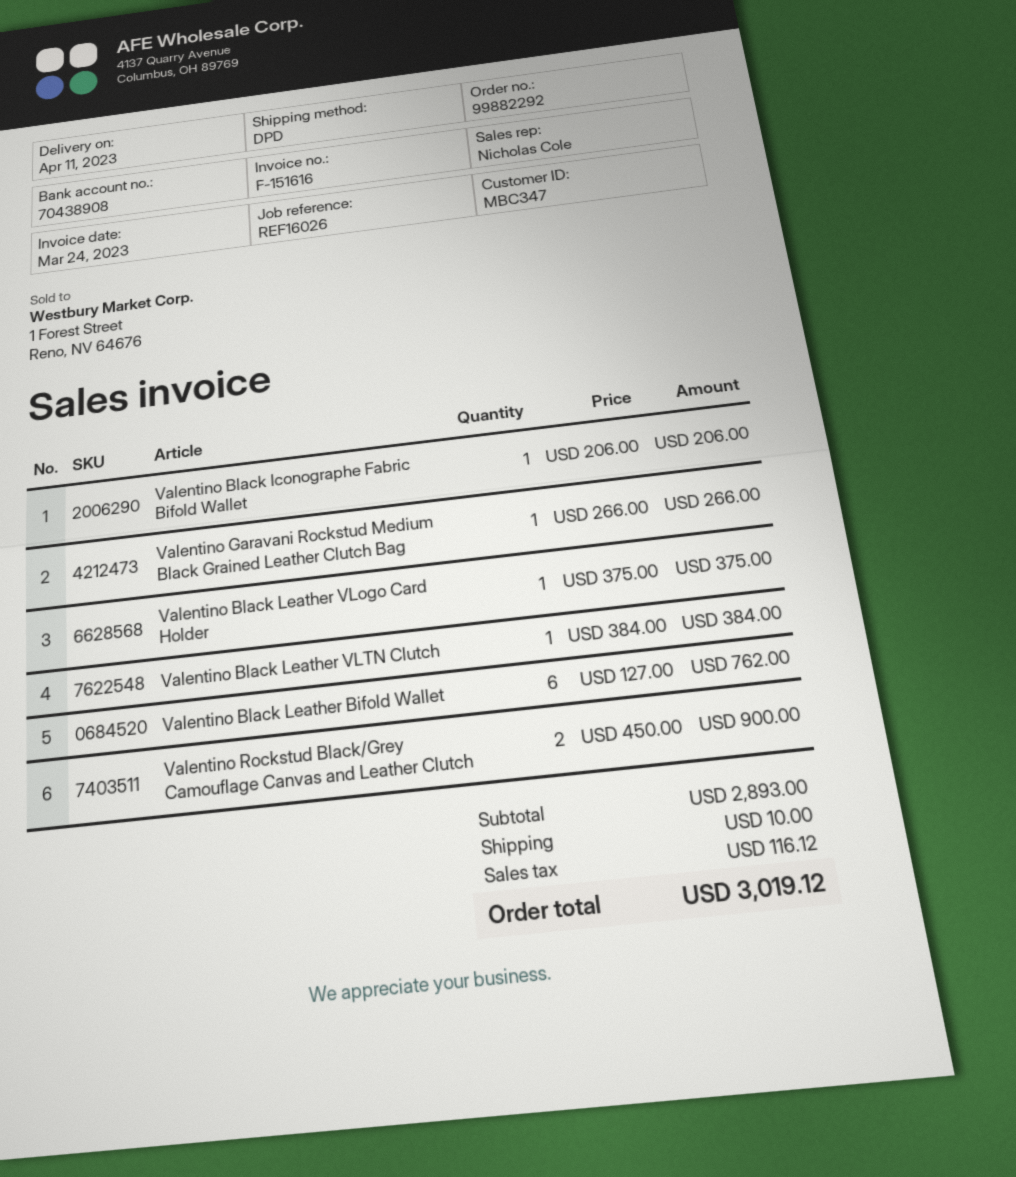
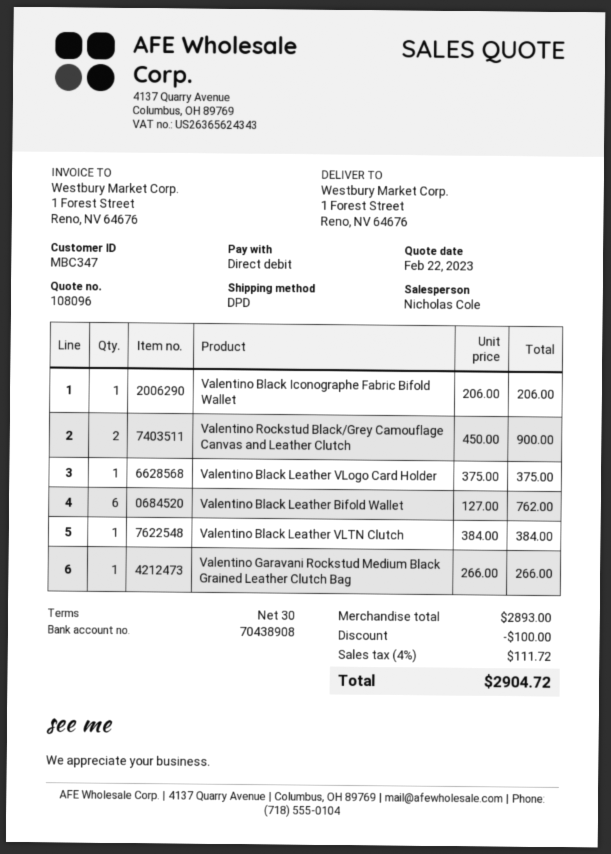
discount: none -> 100.00
shipping: 10.00 -> none
tax: 116.12 -> 111.72
total: 3019.12 -> 2904.72

